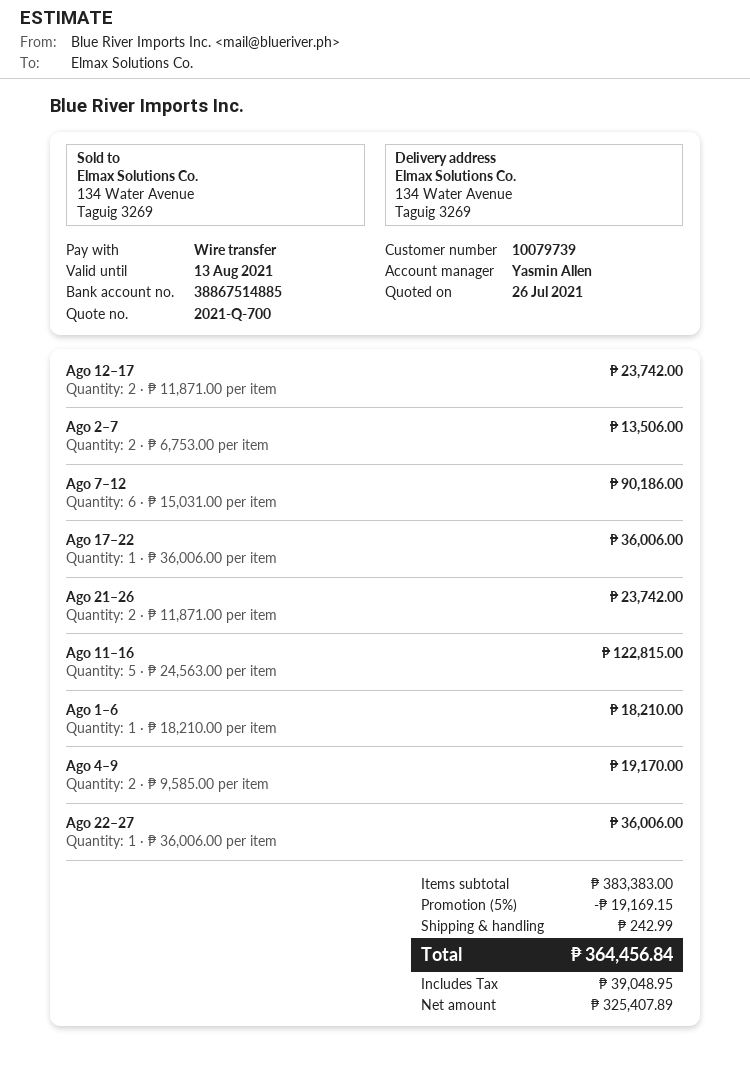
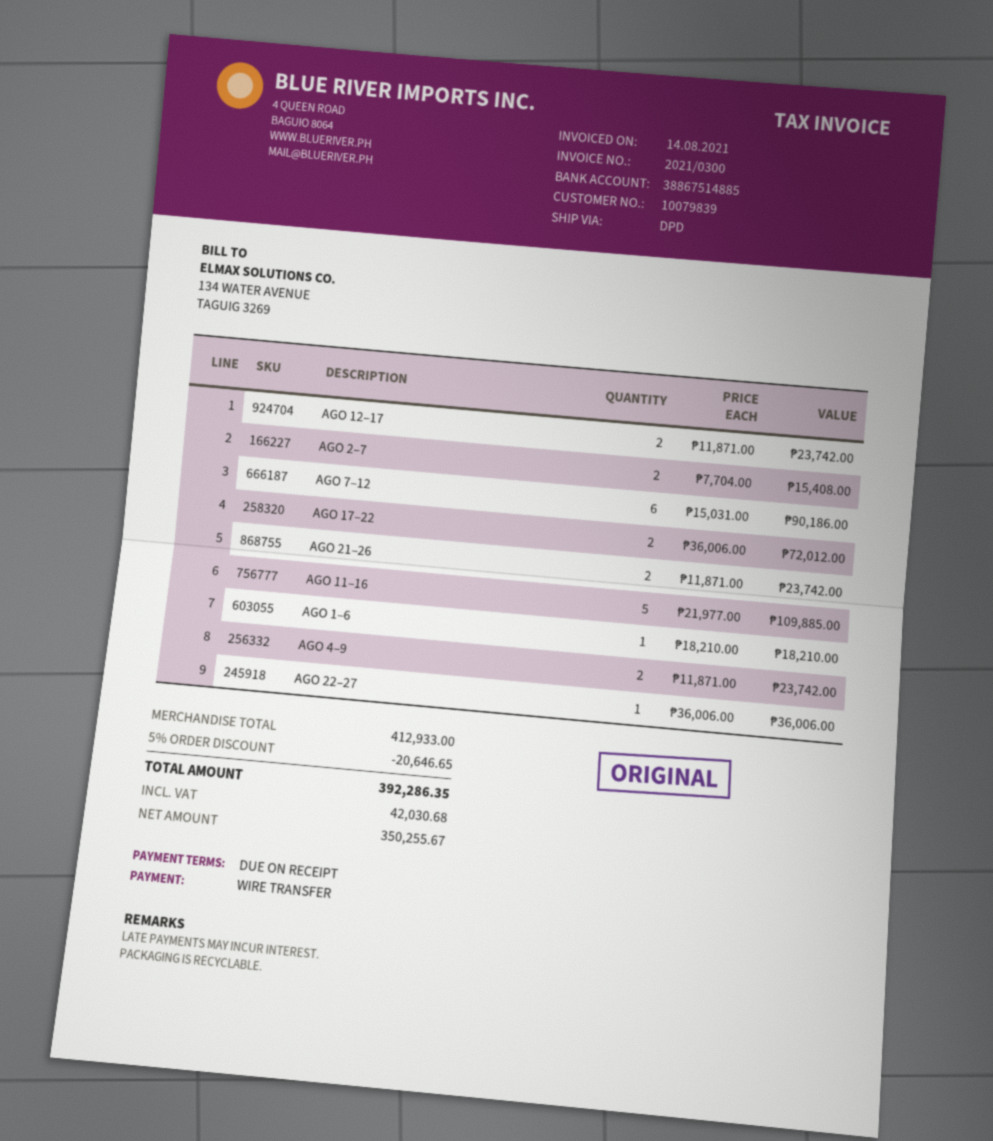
customer number: 10079739 -> 10079839
Ago 2–7: 2 x 6753.00 = 13506.00 -> 2 x 7704.00 = 15408.00
Ago 17–22: 1 x 36006.00 = 36006.00 -> 2 x 36006.00 = 72012.00
Ago 11–16: 5 x 24563.00 = 122815.00 -> 5 x 21977.00 = 109885.00
Ago 4–9: 2 x 9585.00 = 19170.00 -> 2 x 11871.00 = 23742.00
subtotal: 383383.00 -> 412933.00
discount: 5% = 19169.15 -> 5% = 20646.65
shipping: 242.99 -> none
net: 325407.89 -> 350255.67
tax: 39048.95 -> 42030.68
total: 364456.84 -> 392286.35

